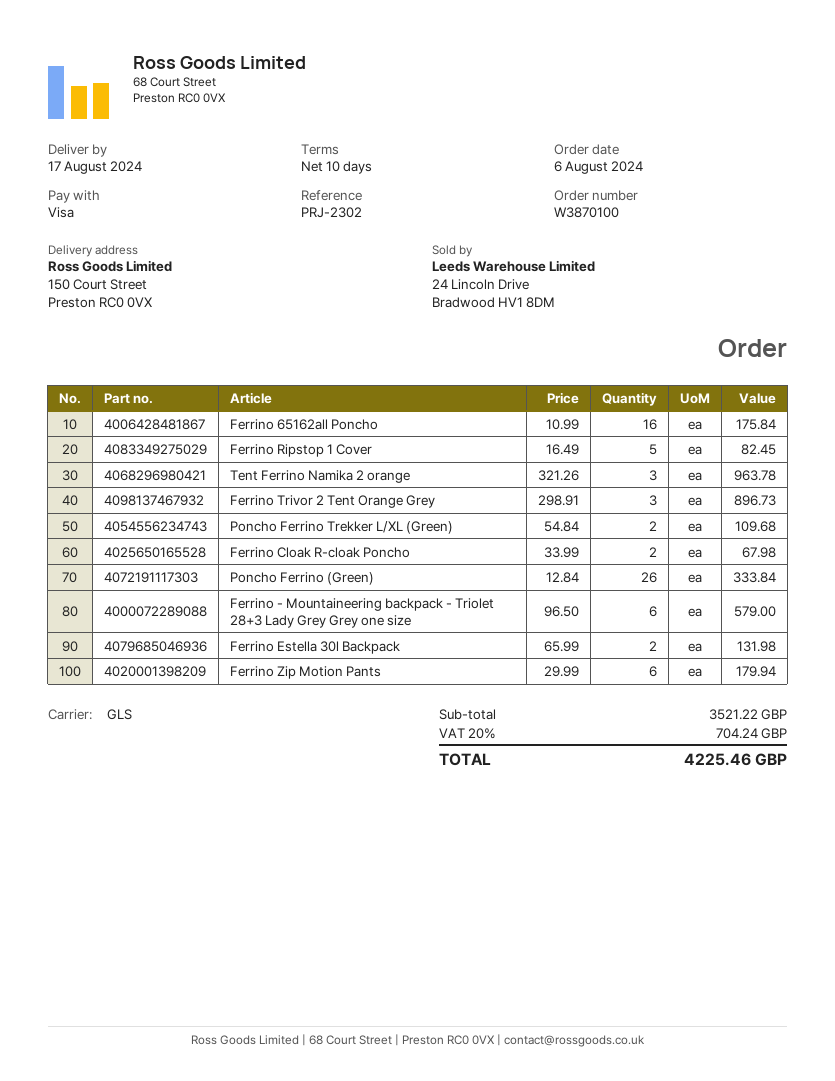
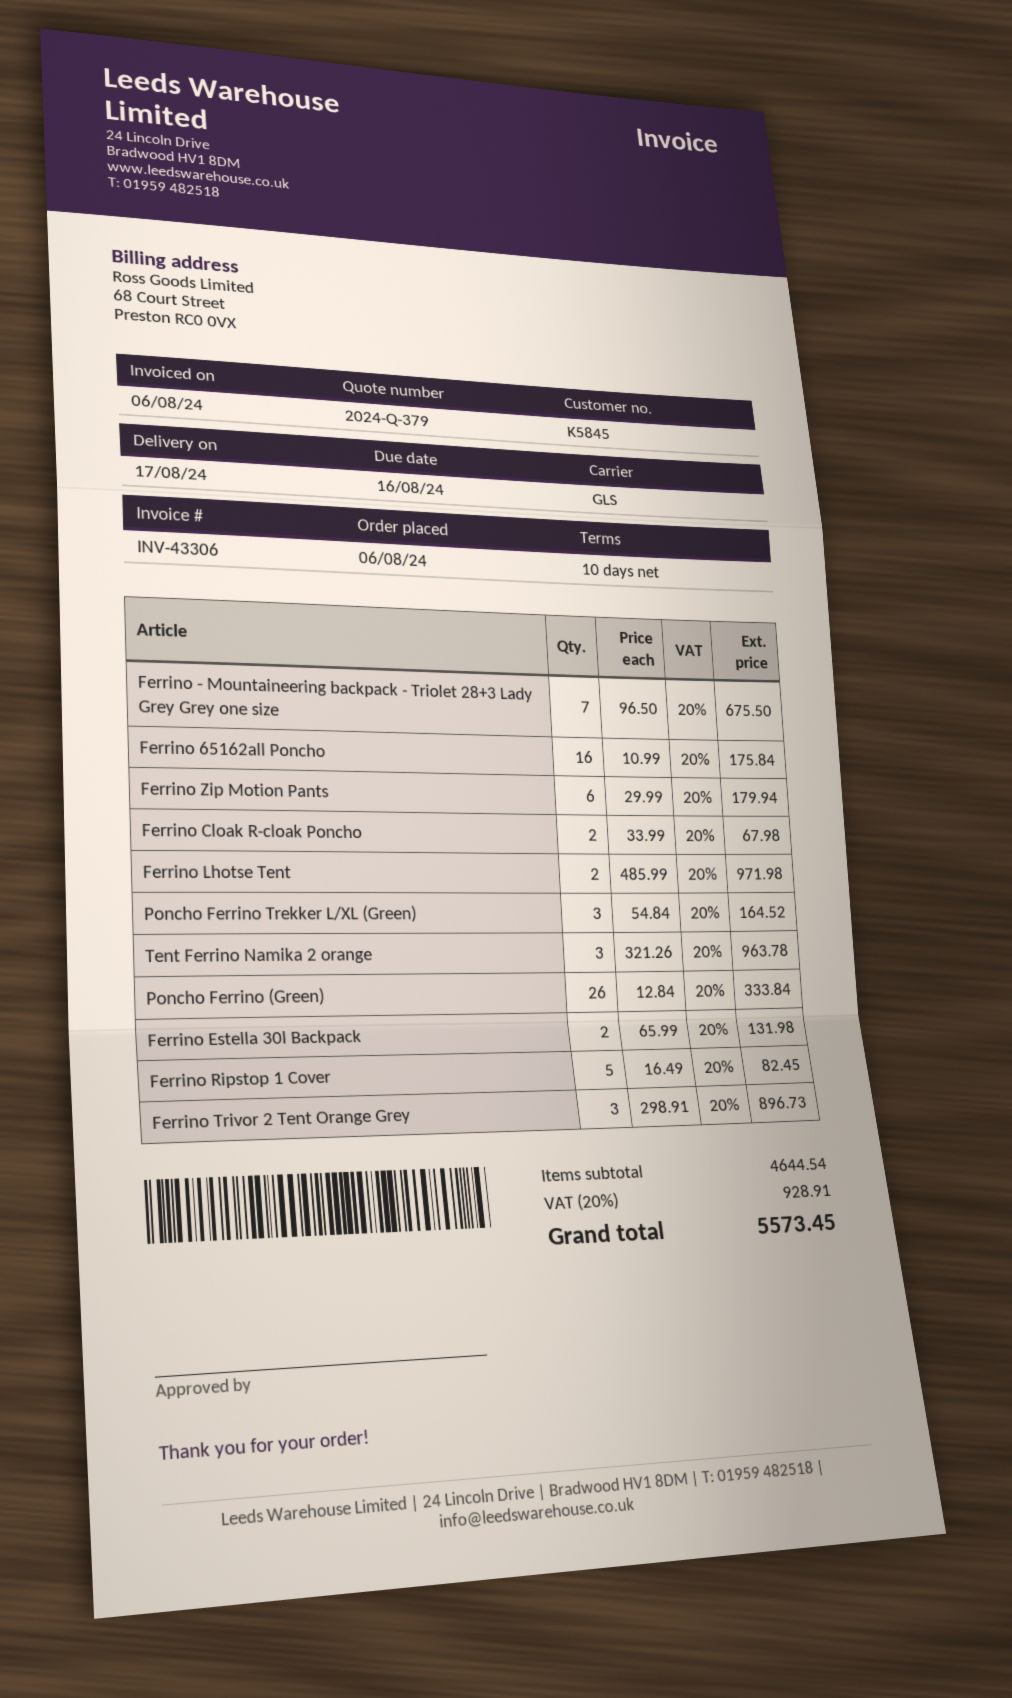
Poncho Ferrino Trekker L/XL (Green): 2 x 54.84 = 109.68 -> 3 x 54.84 = 164.52
Ferrino - Mountaineering backpack - Triolet 28+3 Lady Grey Grey one size: 6 x 96.50 = 579.00 -> 7 x 96.50 = 675.50
Ferrino Lhotse Tent: none -> 2 x 485.99 = 971.98
subtotal: 3521.22 -> 4644.54
tax: 20% = 704.24 -> 20% = 928.91
total: 4225.46 -> 5573.45

